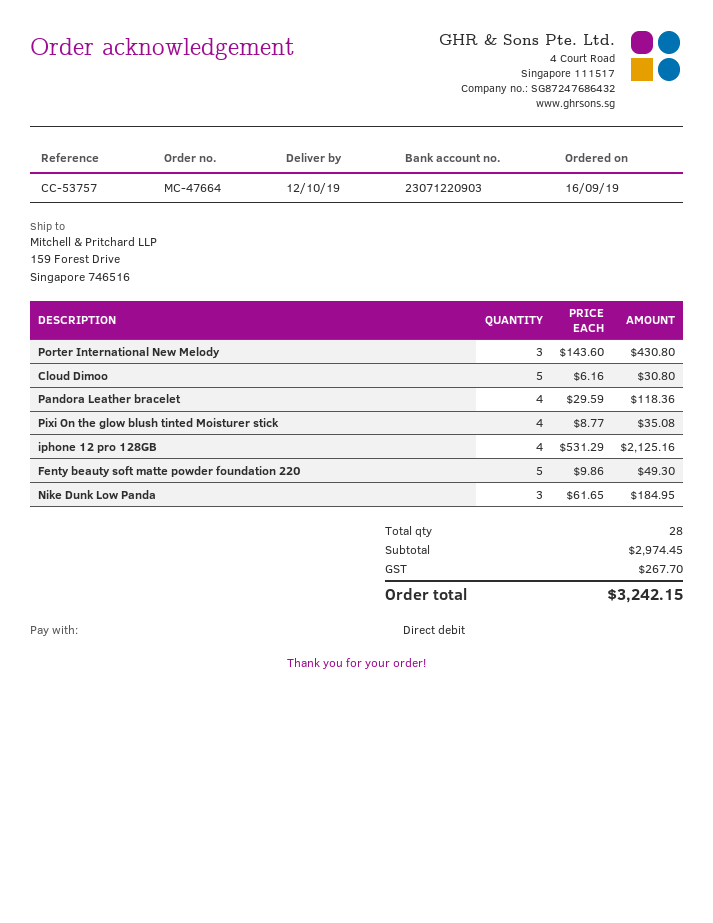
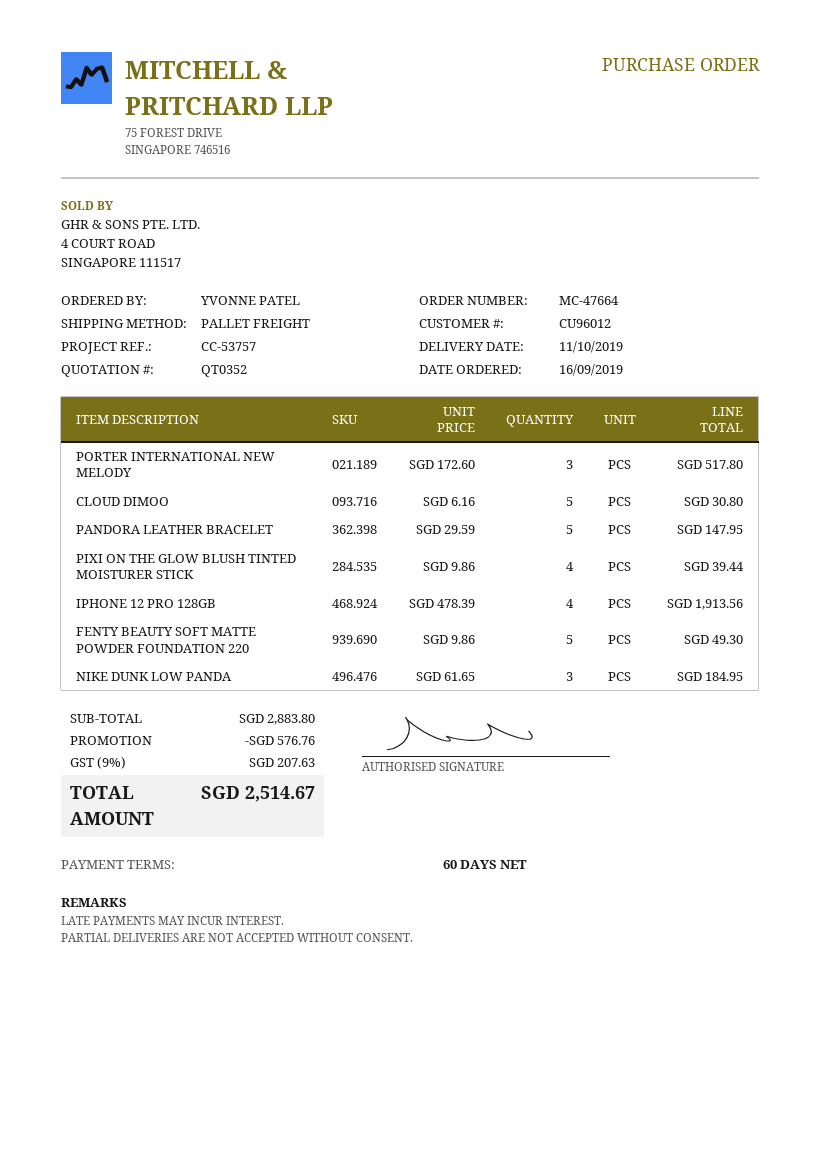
delivery date: 2019-10-12 -> 2019-10-11
Porter International New Melody: 3 x 143.60 = 430.80 -> 3 x 172.60 = 517.80
Pandora Leather bracelet: 4 x 29.59 = 118.36 -> 5 x 29.59 = 147.95
Pixi On the glow blush tinted Moisturer stick: 4 x 8.77 = 35.08 -> 4 x 9.86 = 39.44
iphone 12 pro 128GB: 4 x 531.29 = 2125.16 -> 4 x 478.39 = 1913.56
subtotal: 2974.45 -> 2883.80
discount: none -> 576.76
tax: 267.70 -> 207.63
total: 3242.15 -> 2514.67

